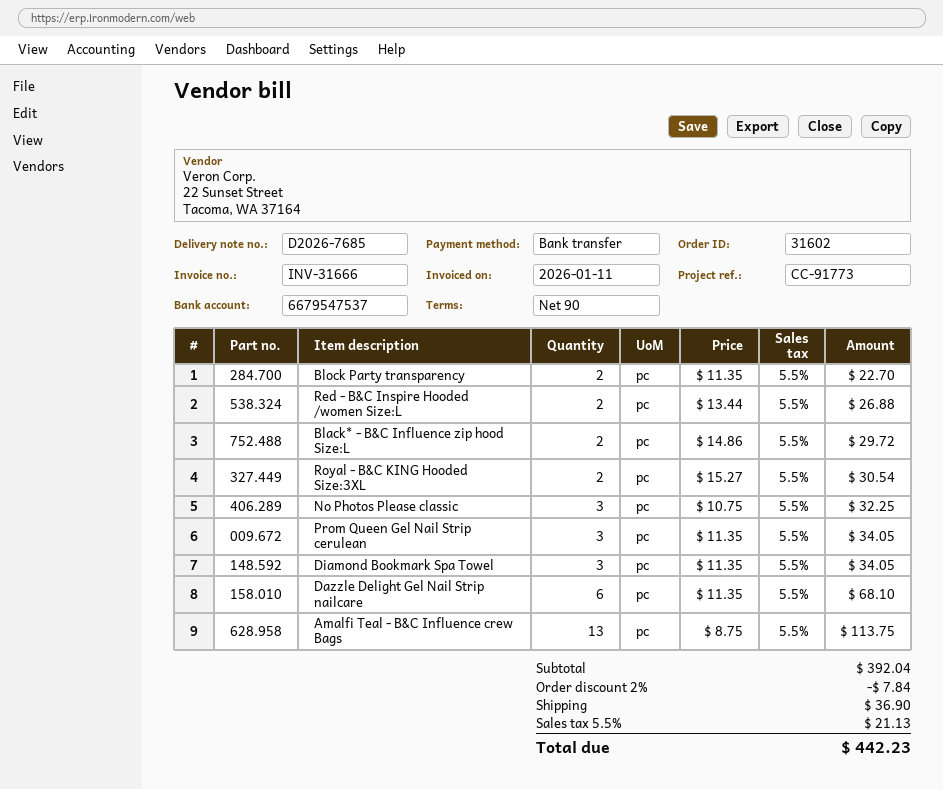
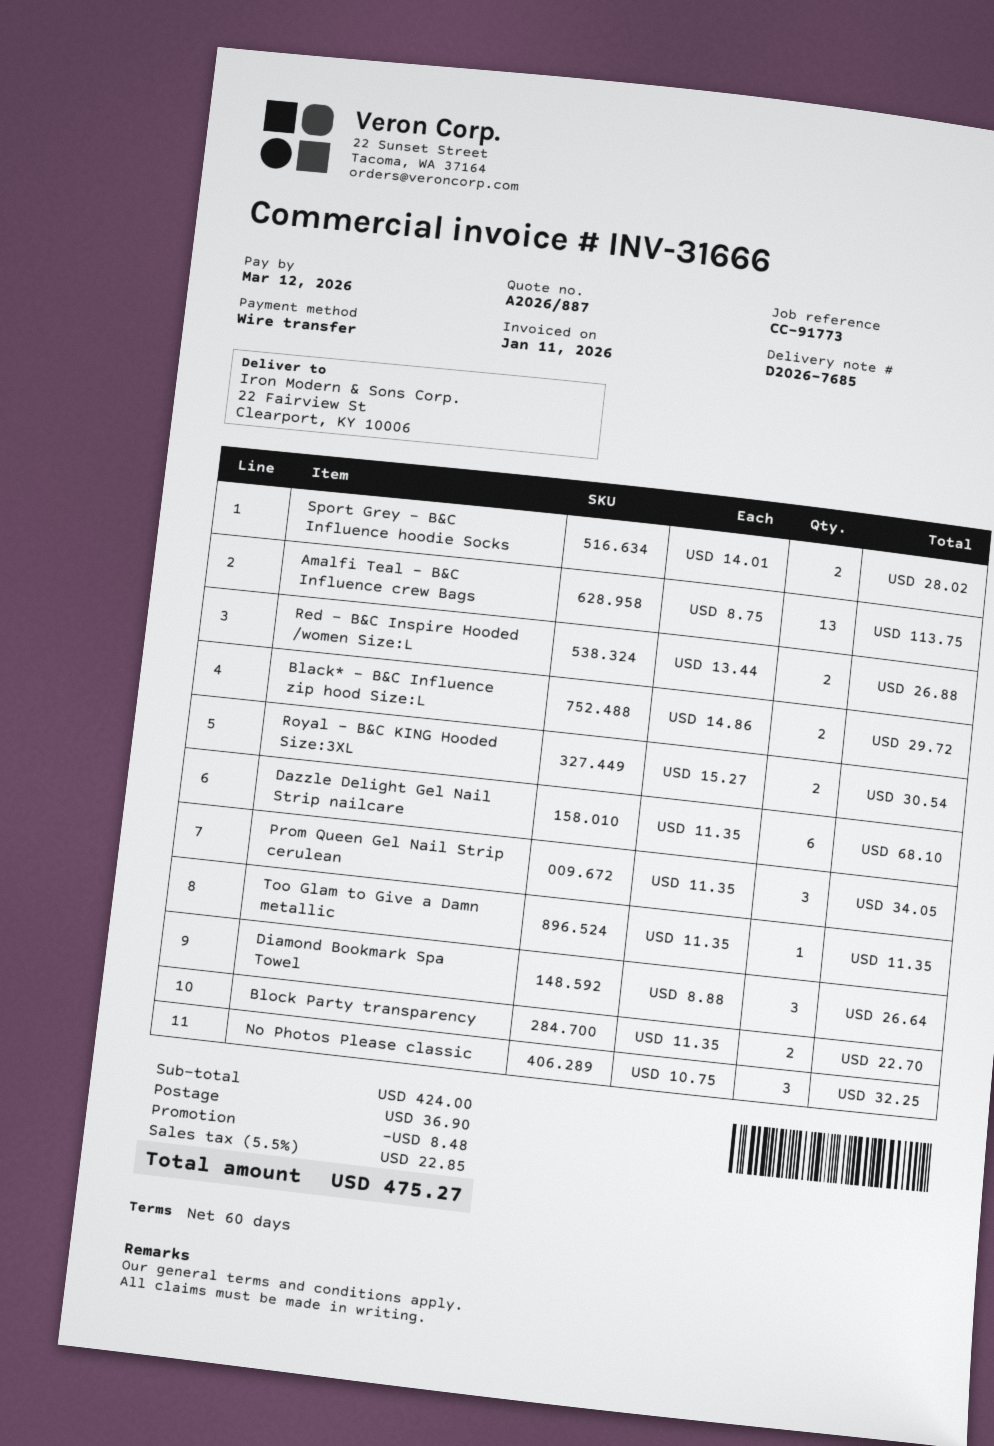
payment terms: 90 days -> 60 days
Diamond Bookmark Spa Towel: 3 x 11.35 = 34.05 -> 3 x 8.88 = 26.64
Sport Grey - B&C Influence hoodie Socks: none -> 2 x 14.01 = 28.02
Too Glam to Give a Damn metallic: none -> 1 x 11.35 = 11.35
subtotal: 392.04 -> 424.00
discount: 7.84 -> 8.48
tax: 5.5% = 21.13 -> 5.5% = 22.85
total: 442.23 -> 475.27

